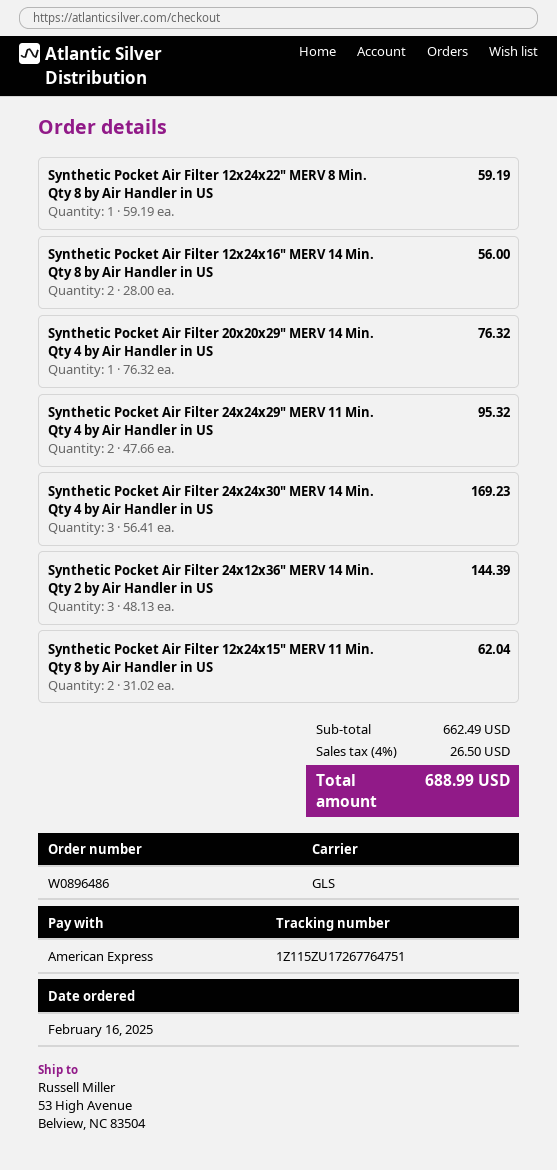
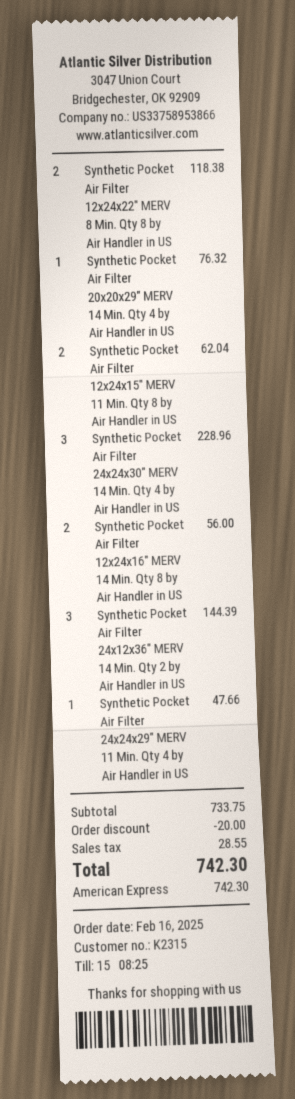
Synthetic Pocket Air Filter 12x24x22" MERV 8 Min. Qty 8 by Air Handler in US: 1 for 59.19 -> 2 for 118.38
Synthetic Pocket Air Filter 24x24x29" MERV 11 Min. Qty 4 by Air Handler in US: 2 for 95.32 -> 1 for 47.66
Synthetic Pocket Air Filter 24x24x30" MERV 14 Min. Qty 4 by Air Handler in US: 3 for 169.23 -> 3 for 228.96
subtotal: 662.49 -> 733.75
discount: none -> 20.00
tax: 26.50 -> 28.55
total: 688.99 -> 742.30

